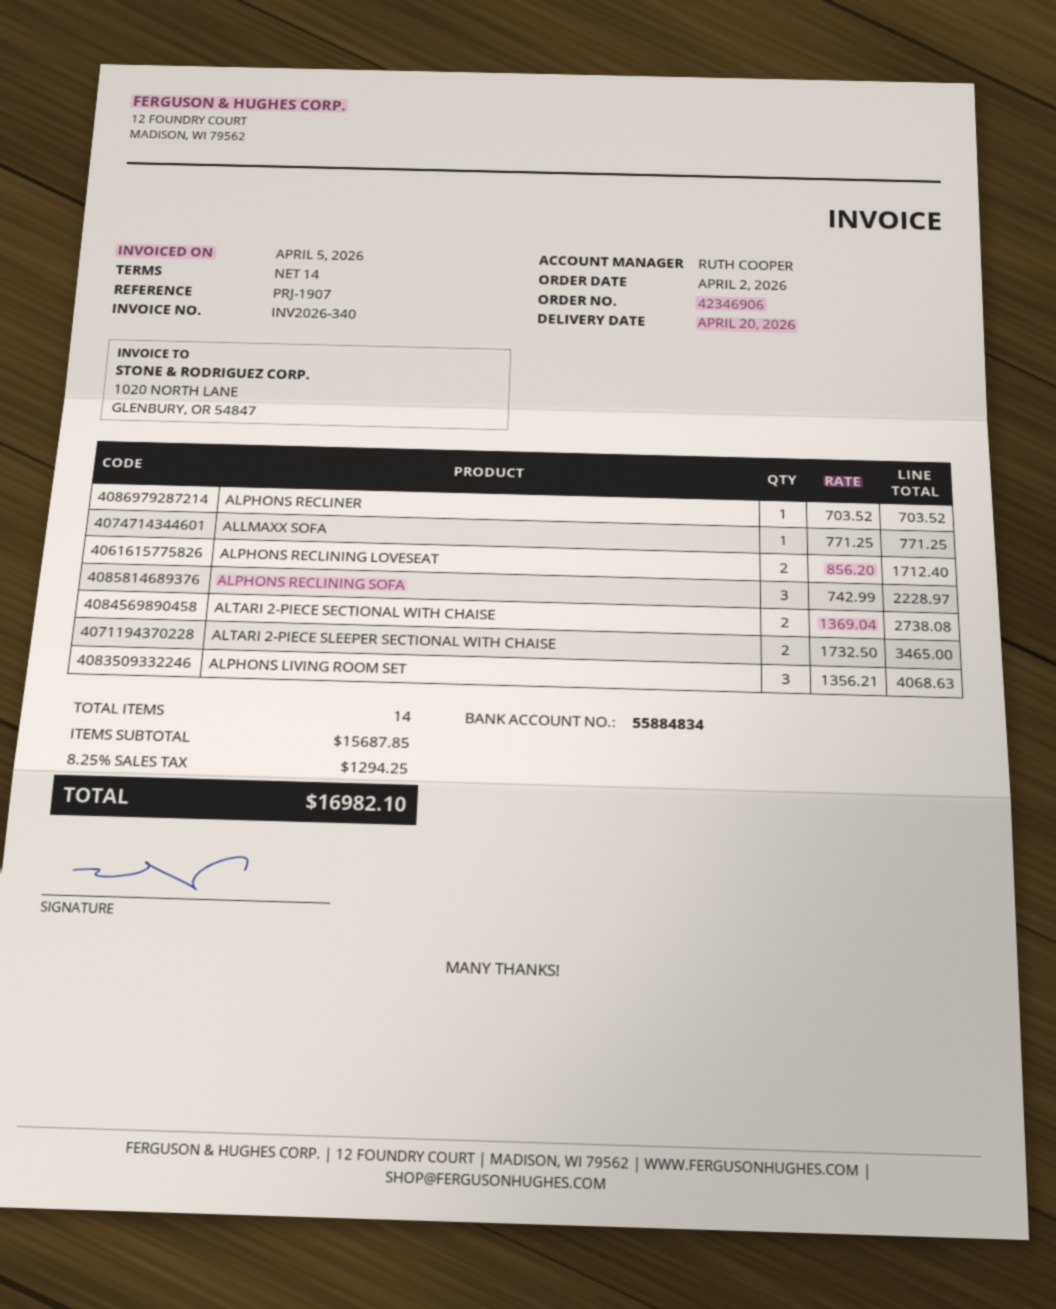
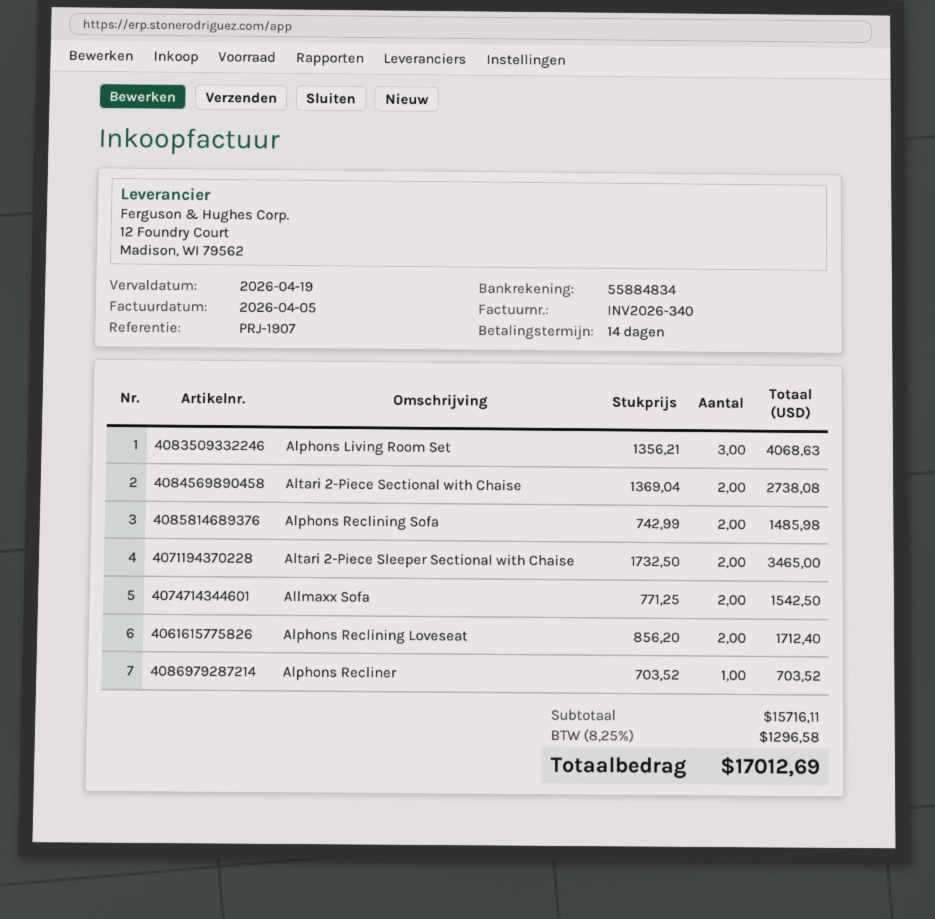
ALLMAXX SOFA: 1 x 771.25 = 771.25 -> 2 x 771.25 = 1542.50
ALPHONS RECLINING SOFA: 3 x 742.99 = 2228.97 -> 2 x 742.99 = 1485.98
subtotal: 15687.85 -> 15716.11
tax: 8.25% = 1294.25 -> 8.25% = 1296.58
total: 16982.10 -> 17012.69

